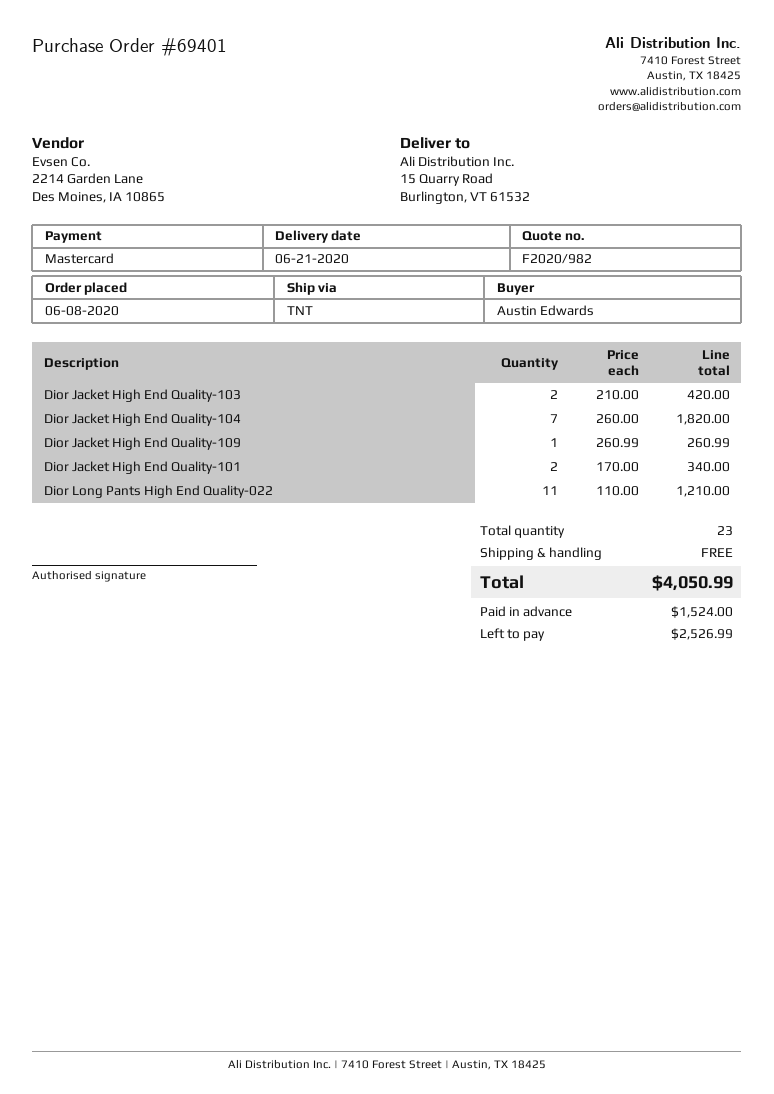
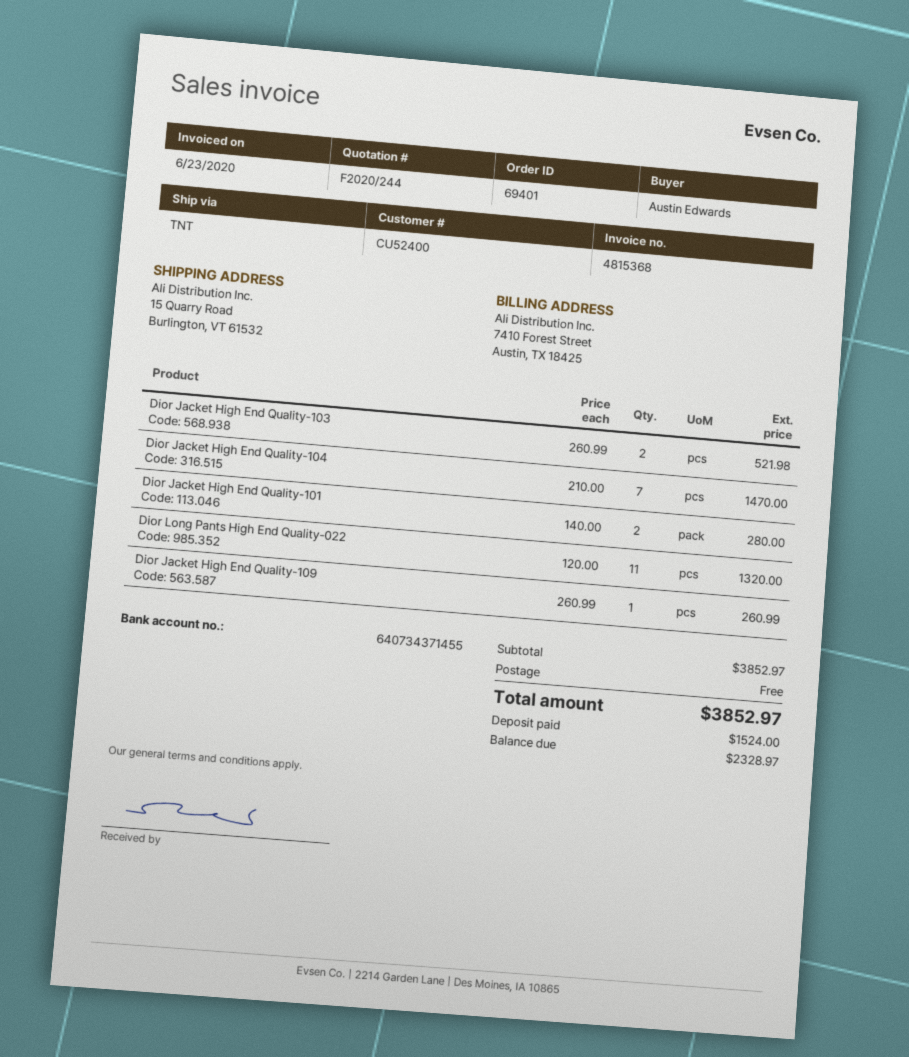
quote number: F2020/982 -> F2020/244
Dior Jacket High End Quality-103: 2 x 210.00 = 420.00 -> 2 x 260.99 = 521.98
Dior Jacket High End Quality-104: 7 x 260.00 = 1820.00 -> 7 x 210.00 = 1470.00
Dior Jacket High End Quality-101: 2 x 170.00 = 340.00 -> 2 x 140.00 = 280.00
Dior Long Pants High End Quality-022: 11 x 110.00 = 1210.00 -> 11 x 120.00 = 1320.00
total: 4050.99 -> 3852.97
balance: 2526.99 -> 2328.97

